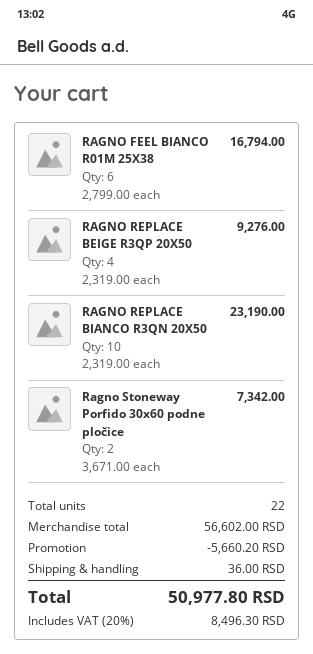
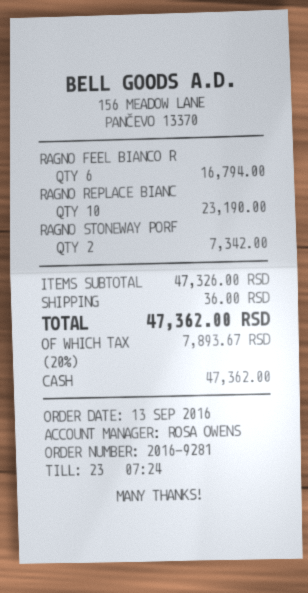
RAGNO REPLACE BEIGE R3QP 20X50: 4 for 9276.00 -> none
subtotal: 56602.00 -> 47326.00
discount: 5660.20 -> none
tax: 20% = 8496.30 -> 20% = 7893.67
total: 50977.80 -> 47362.00

